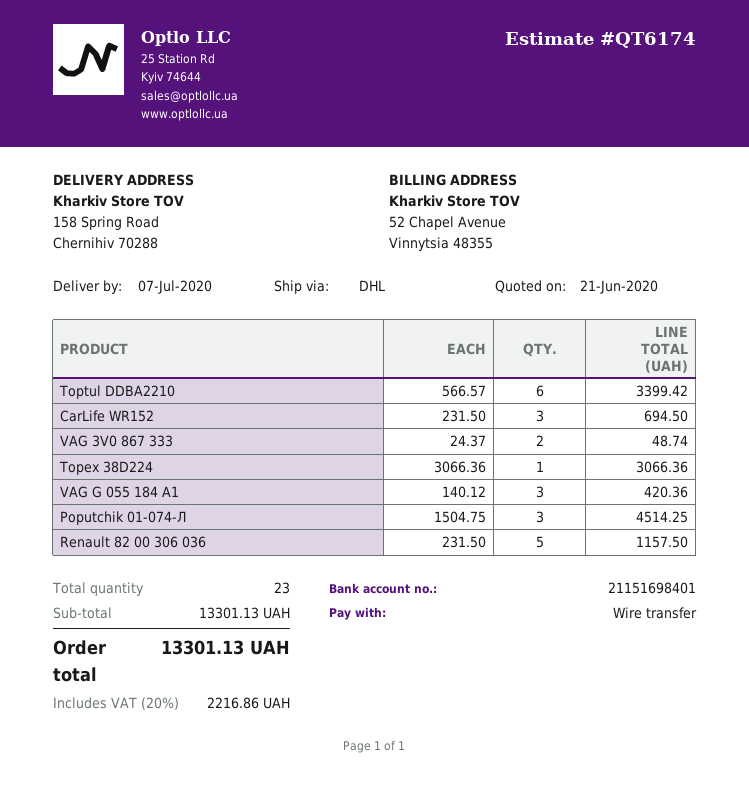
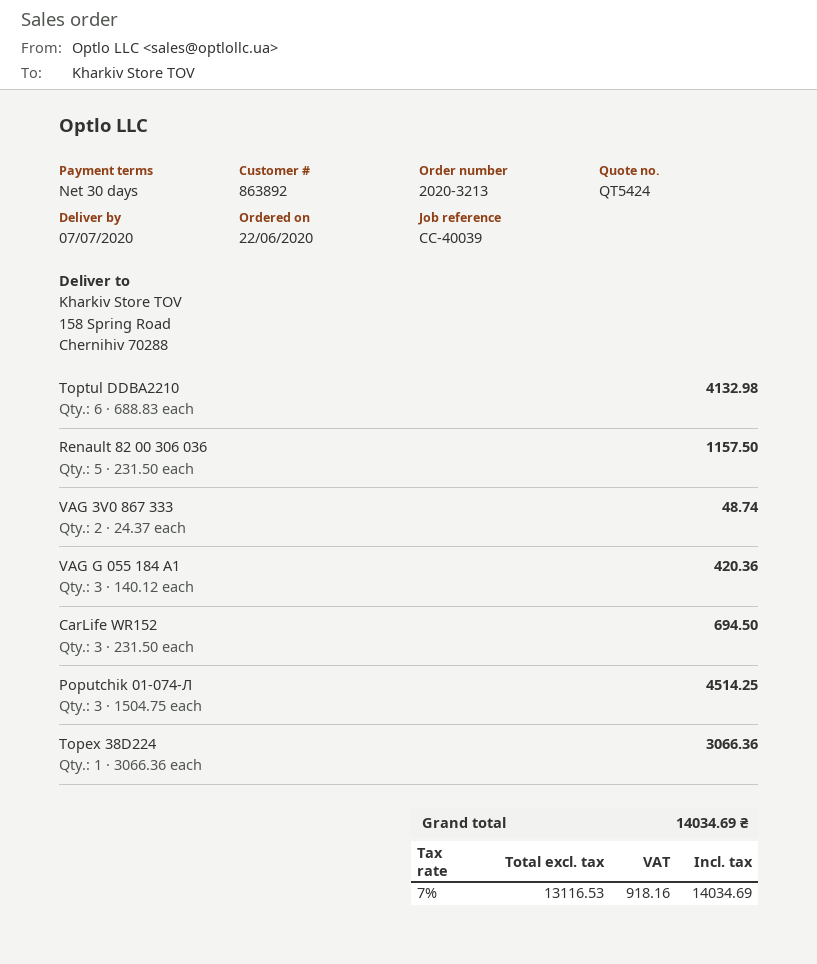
quote number: QT6174 -> QT5424
Toptul DDBA2210: 6 x 566.57 = 3399.42 -> 6 x 688.83 = 4132.98
tax: 20% = 2216.86 -> 7% = 918.16
total: 13301.13 -> 14034.69

